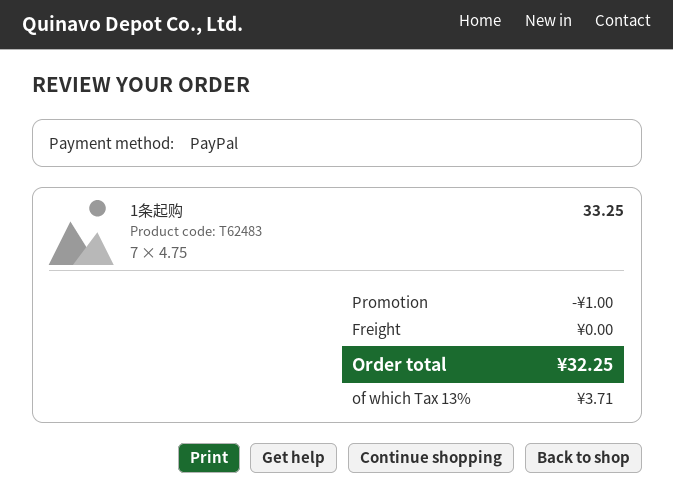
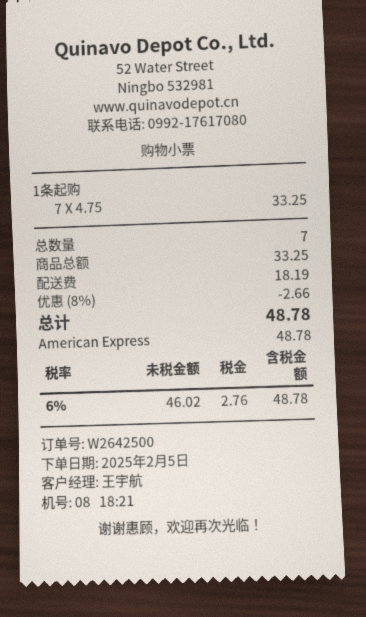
payment method: PayPal -> American Express
discount: 1.00 -> 2.66
shipping: 0.00 -> 18.19
tax: 13% = 3.71 -> 6% = 2.76
total: 32.25 -> 48.78

